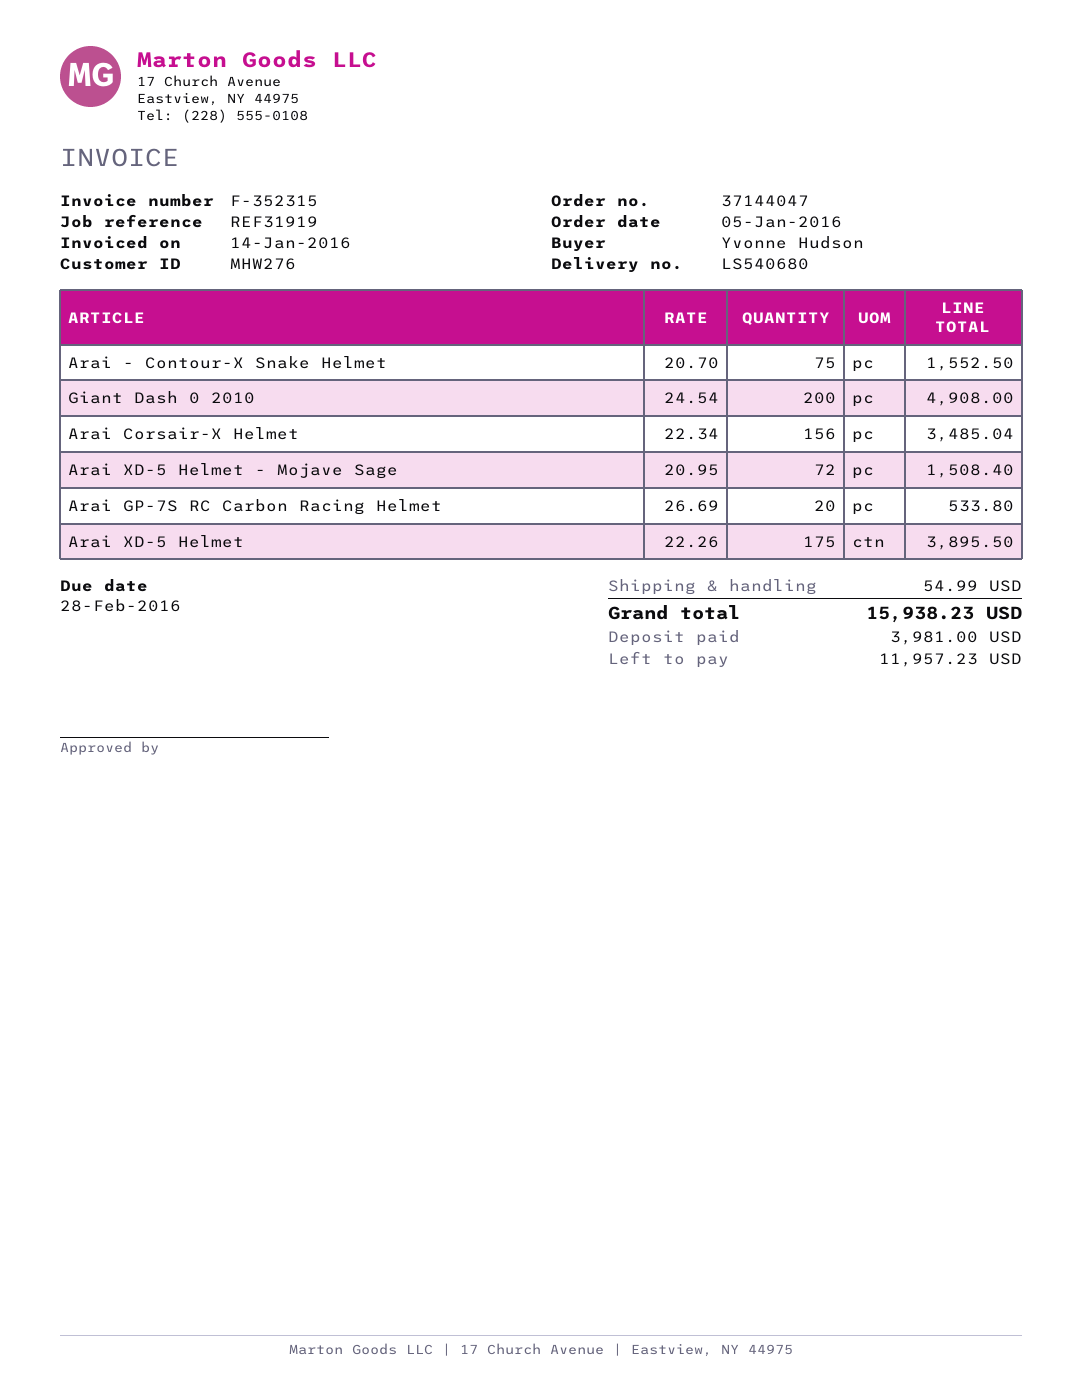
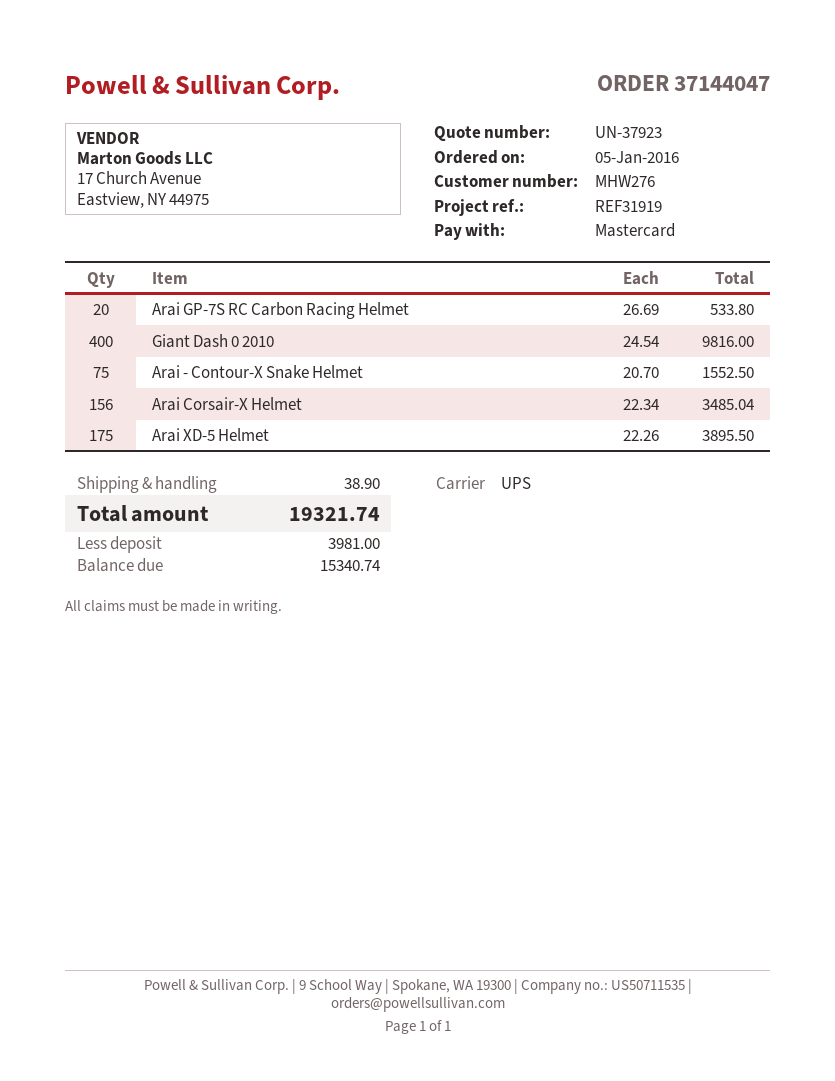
Giant Dash 0 2010: 200 x 24.54 = 4908.00 -> 400 x 24.54 = 9816.00
Arai XD-5 Helmet - Mojave Sage: 72 x 20.95 = 1508.40 -> none
shipping: 54.99 -> 38.90
total: 15938.23 -> 19321.74
balance: 11957.23 -> 15340.74

